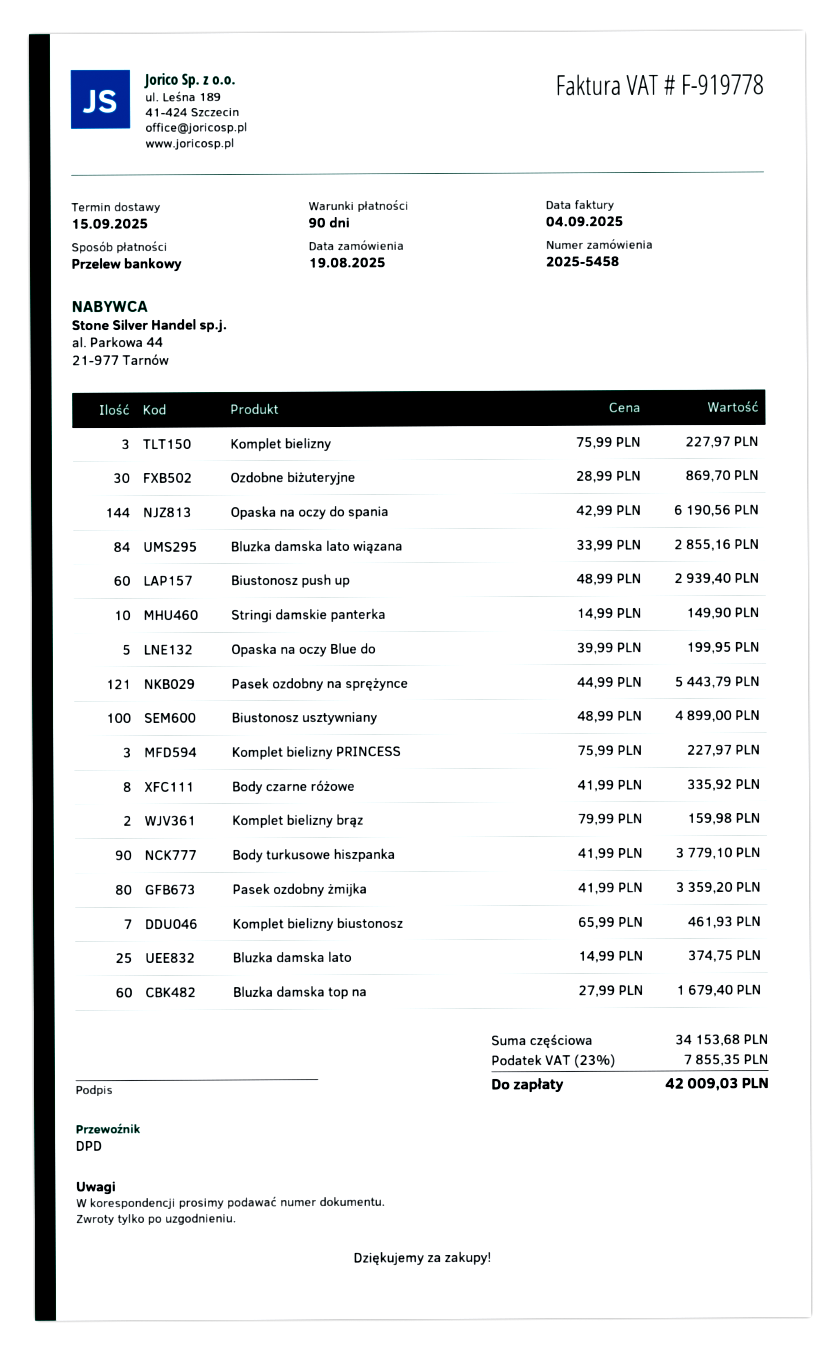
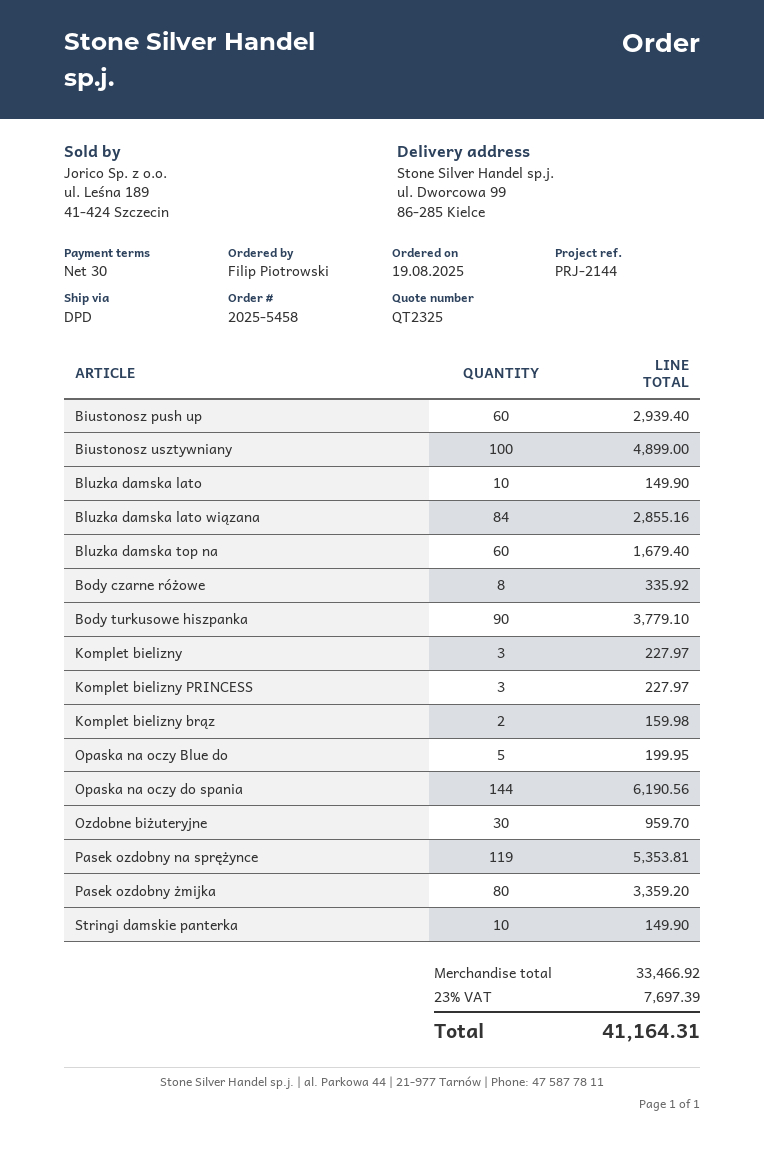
payment terms: 90 days -> 30 days
Ozdobne biżuteryjne: 30 for 869.70 -> 30 for 959.70
Pasek ozdobny na sprężynce: 121 for 5443.79 -> 119 for 5353.81
Komplet bielizny biustonosz: 7 for 461.93 -> none
Bluzka damska lato: 25 for 374.75 -> 10 for 149.90
subtotal: 34153.68 -> 33466.92
tax: 23% = 7855.35 -> 23% = 7697.39
total: 42009.03 -> 41164.31

